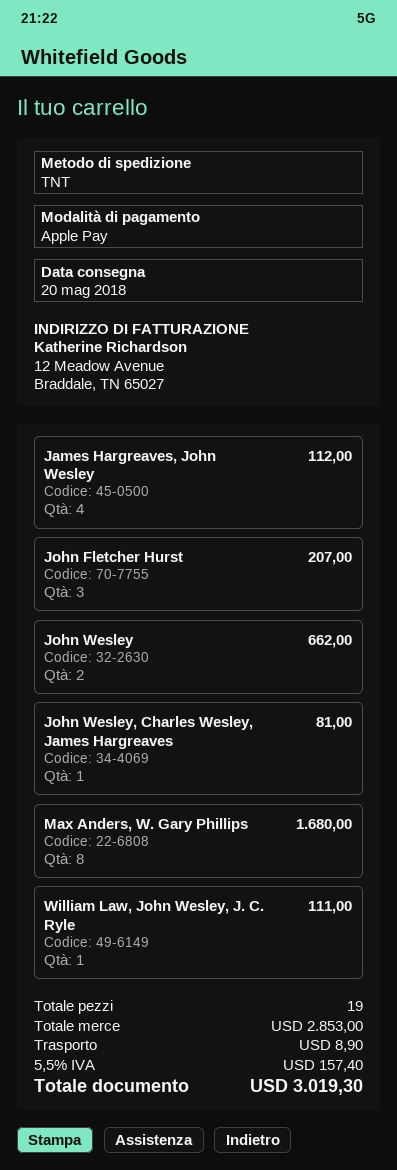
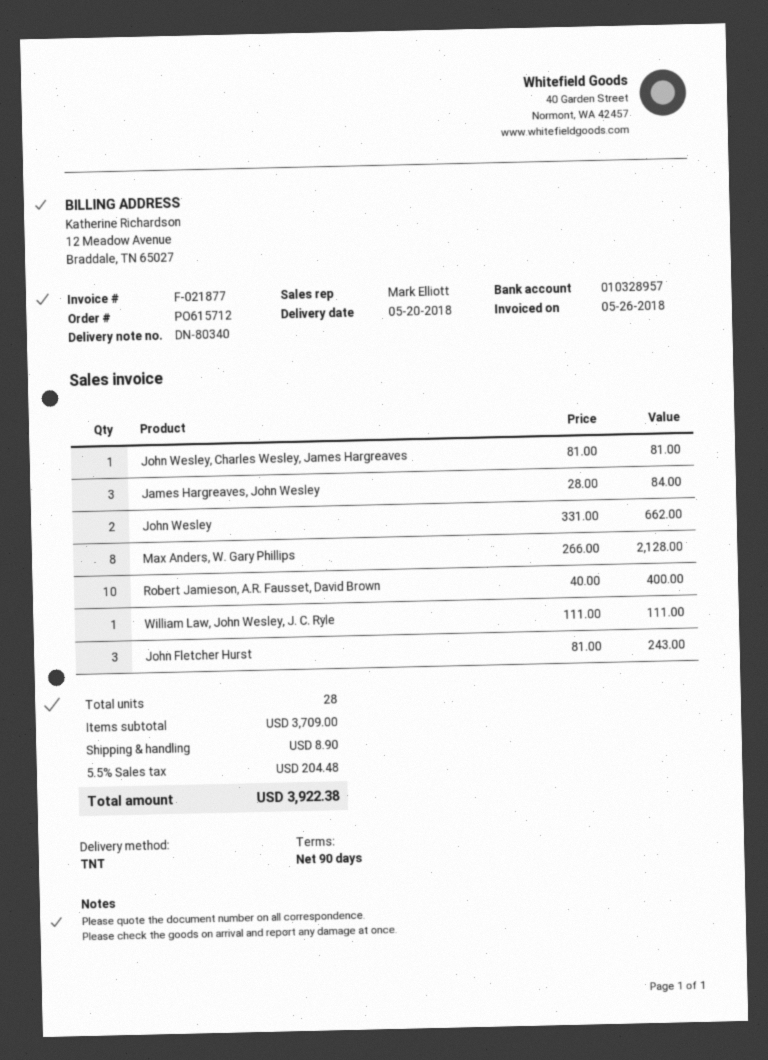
James Hargreaves, John Wesley: 4 for 112.00 -> 3 for 84.00
John Fletcher Hurst: 3 for 207.00 -> 3 for 243.00
Max Anders, W. Gary Phillips: 8 for 1680.00 -> 8 for 2128.00
Robert Jamieson, A.R. Fausset, David Brown: none -> 10 for 400.00
total quantity: 19 -> 28
subtotal: 2853.00 -> 3709.00
tax: 5.5% = 157.40 -> 5.5% = 204.48
total: 3019.30 -> 3922.38

